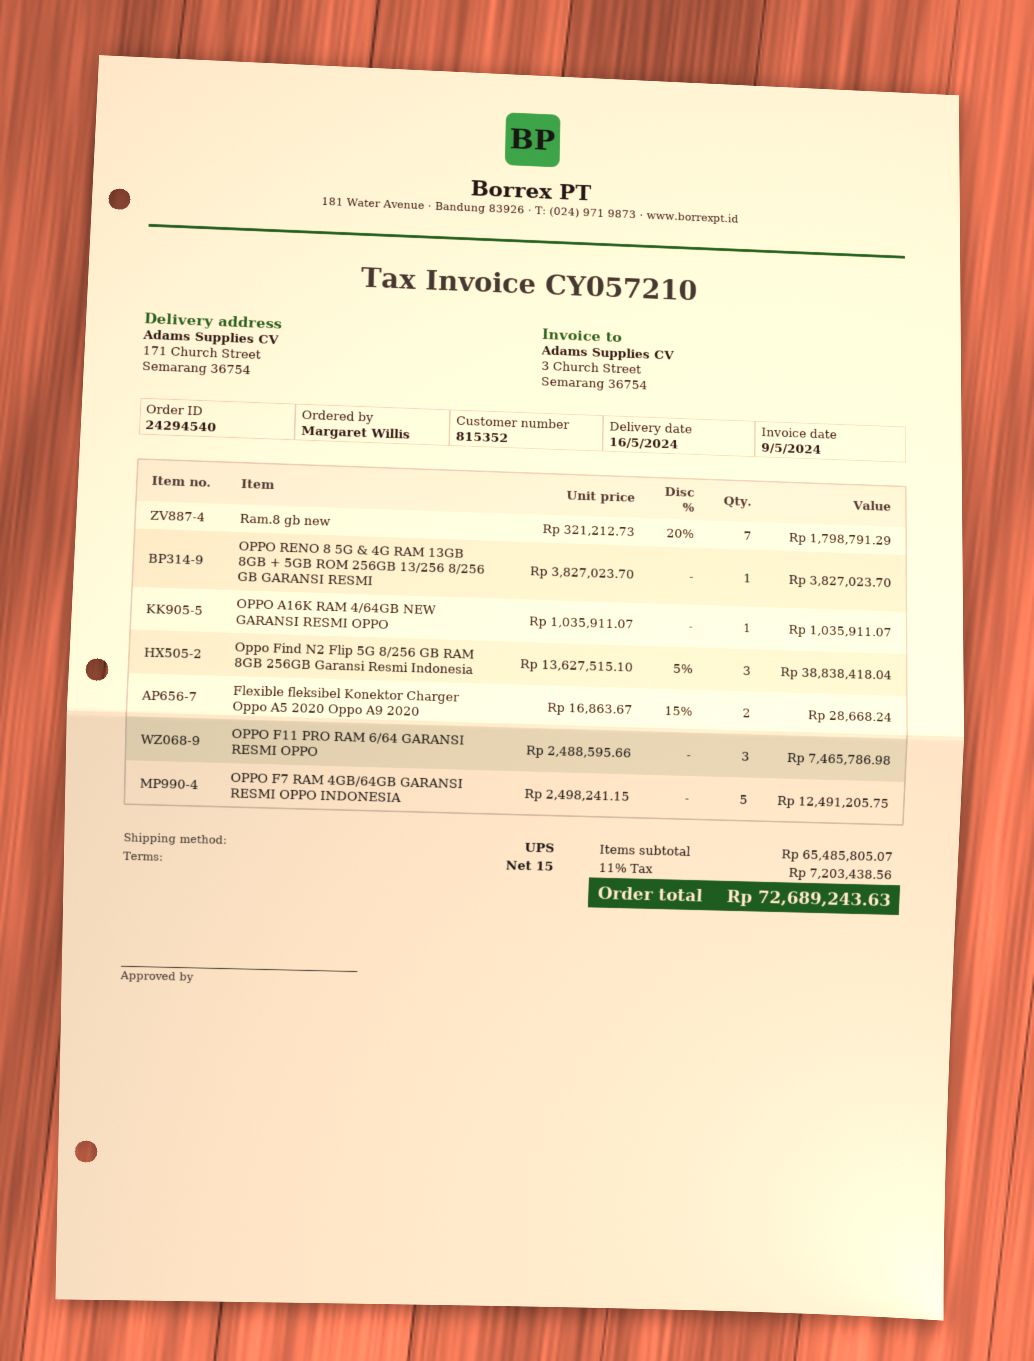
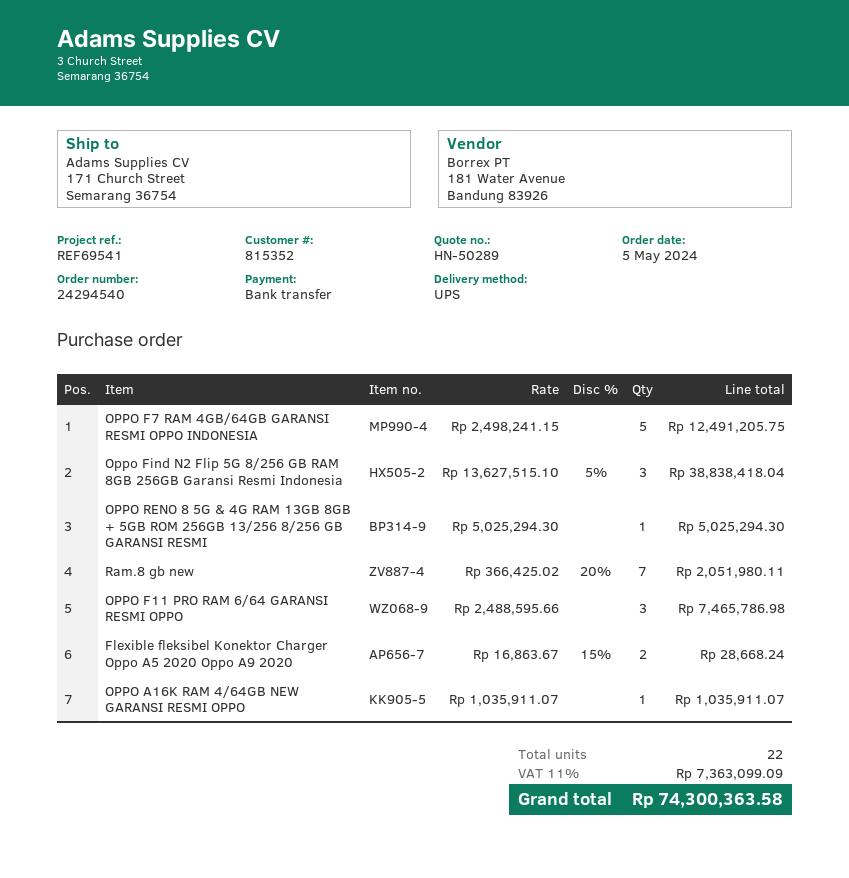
Ram.8 gb new: 7 x 321212.73 - 20% = 1798791.29 -> 7 x 366425.02 - 20% = 2051980.11
OPPO RENO 8 5G & 4G RAM 13GB 8GB + 5GB ROM 256GB 13/256 8/256 GB GARANSI RESMI: 1 x 3827023.70 = 3827023.70 -> 1 x 5025294.30 = 5025294.30
tax: 11% = 7203438.56 -> 11% = 7363099.09
total: 72689243.63 -> 74300363.58

